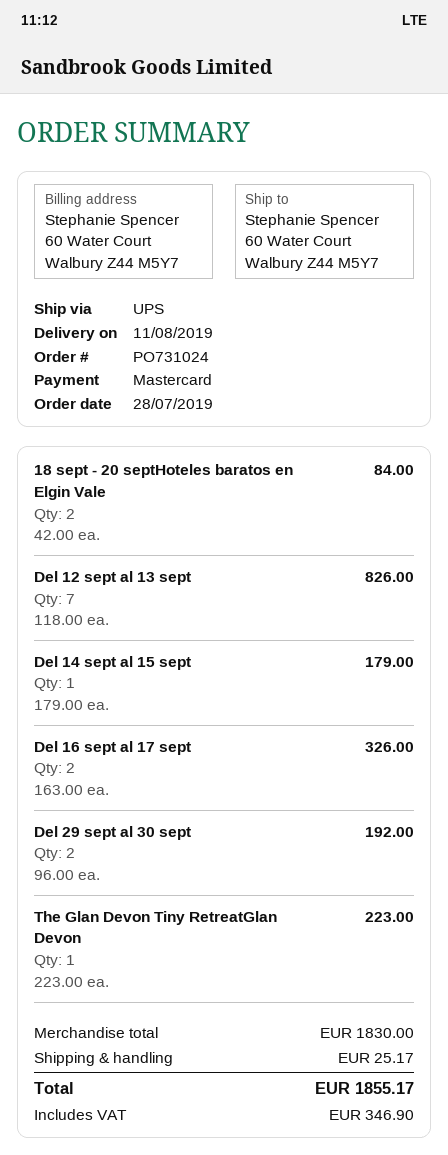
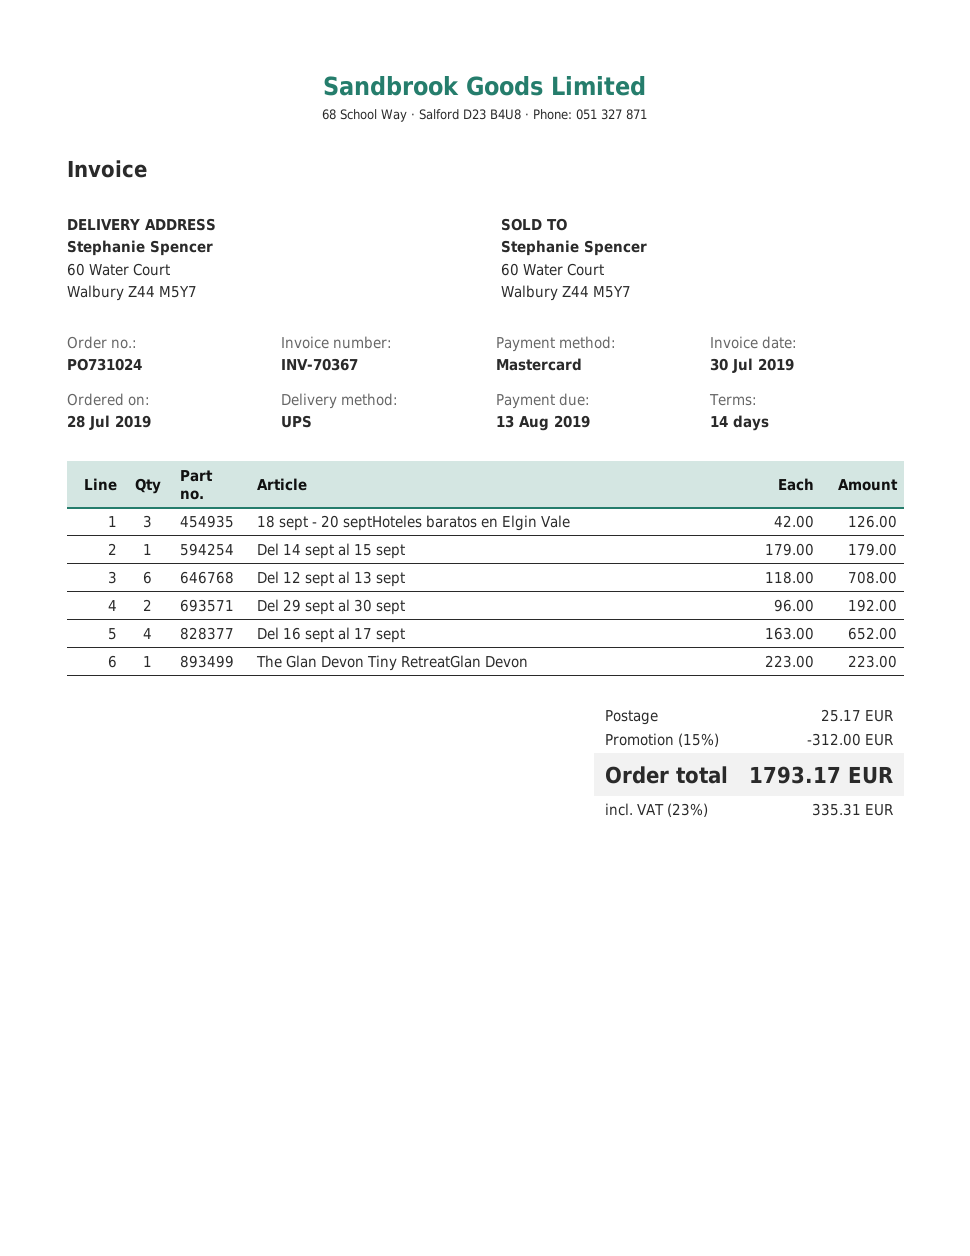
18 sept - 20 septHoteles baratos en Elgin Vale: 2 x 42.00 = 84.00 -> 3 x 42.00 = 126.00
Del 12 sept al 13 sept: 7 x 118.00 = 826.00 -> 6 x 118.00 = 708.00
Del 16 sept al 17 sept: 2 x 163.00 = 326.00 -> 4 x 163.00 = 652.00
discount: none -> 15% = 312.00
tax: 346.90 -> 335.31
total: 1855.17 -> 1793.17

